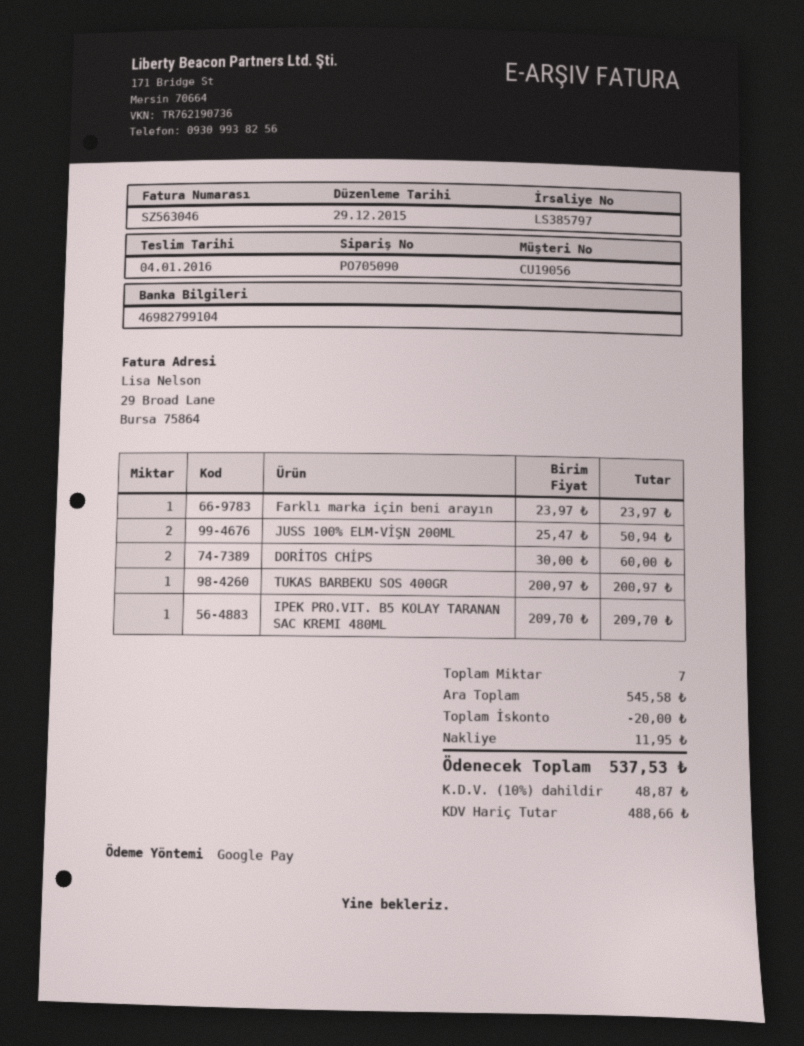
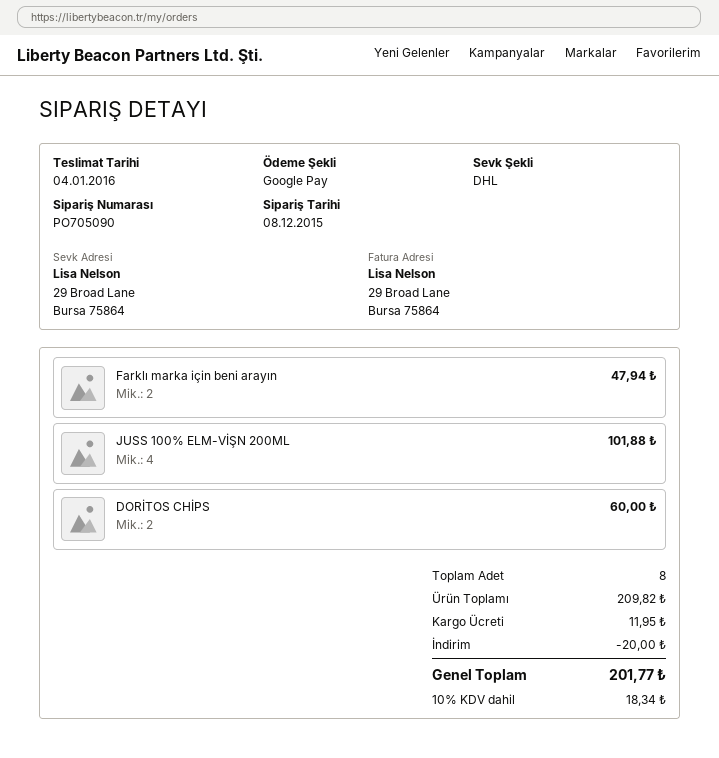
Farklı marka için beni arayın: 1 for 23.97 -> 2 for 47.94
JUSS 100% ELM-VİŞN 200ML: 2 for 50.94 -> 4 for 101.88
TUKAS BARBEKU SOS 400GR: 1 for 200.97 -> none
IPEK PRO.VIT. B5 KOLAY TARANAN SAC KREMI 480ML: 1 for 209.70 -> none
total quantity: 7 -> 8
subtotal: 545.58 -> 209.82
tax: 10% = 48.87 -> 10% = 18.34
total: 537.53 -> 201.77

